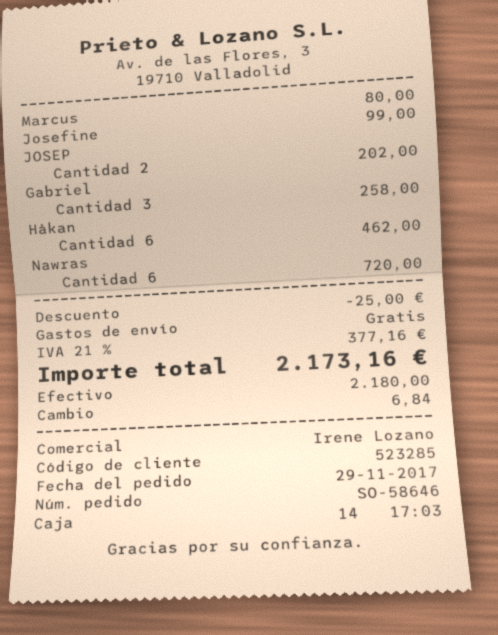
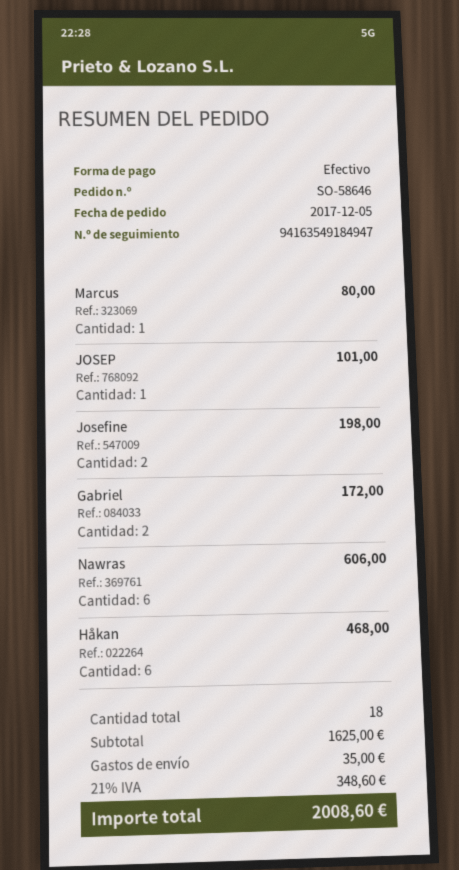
order date: 2017-11-29 -> 2017-12-05
Josefine: 1 for 99.00 -> 2 for 198.00
JOSEP: 2 for 202.00 -> 1 for 101.00
Gabriel: 3 for 258.00 -> 2 for 172.00
Håkan: 6 for 462.00 -> 6 for 468.00
Nawras: 6 for 720.00 -> 6 for 606.00
discount: 25.00 -> none
shipping: 0.00 -> 35.00
tax: 21% = 377.16 -> 21% = 348.60
total: 2173.16 -> 2008.60

